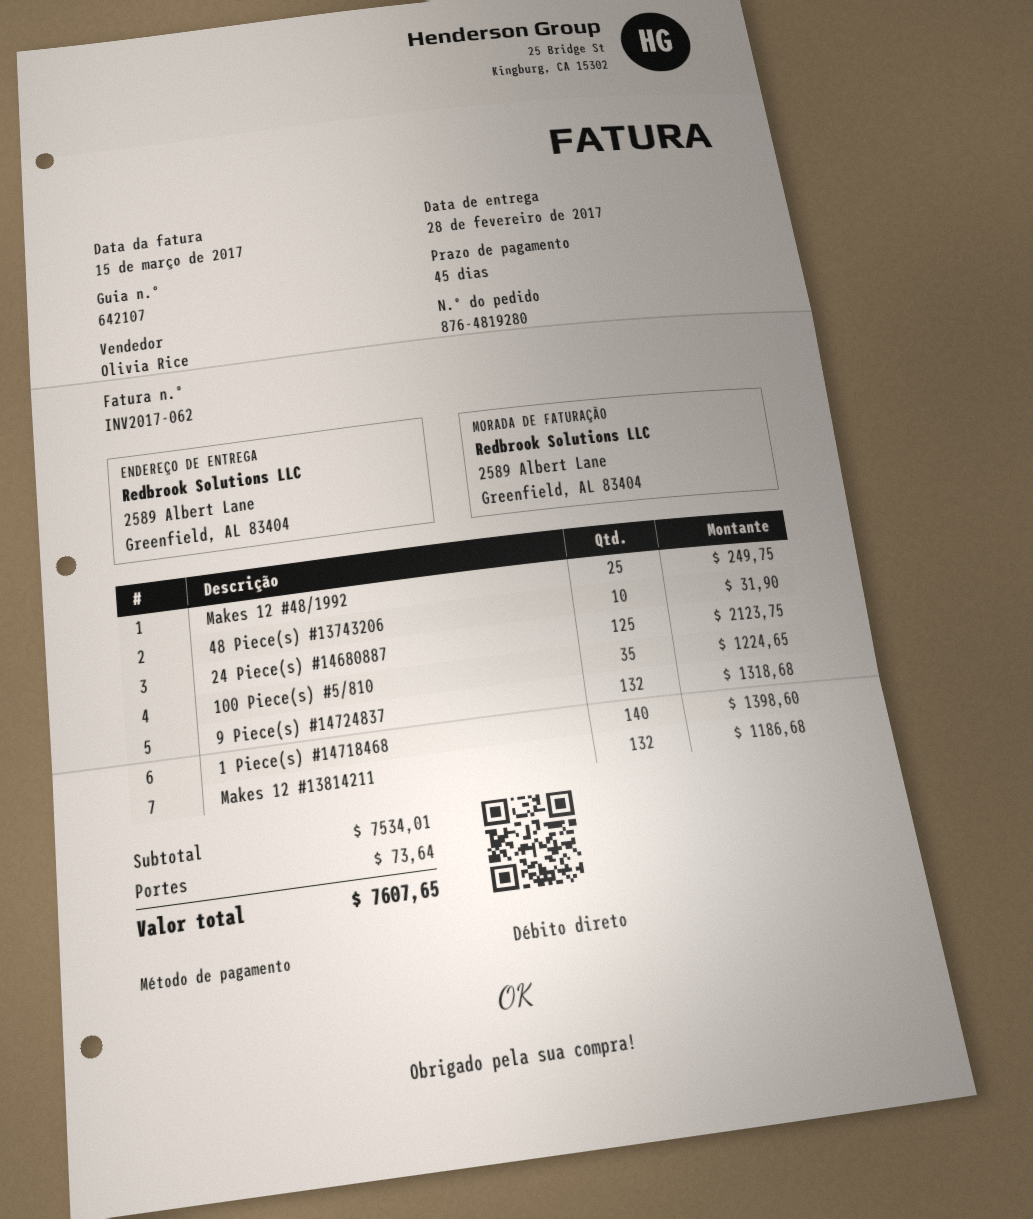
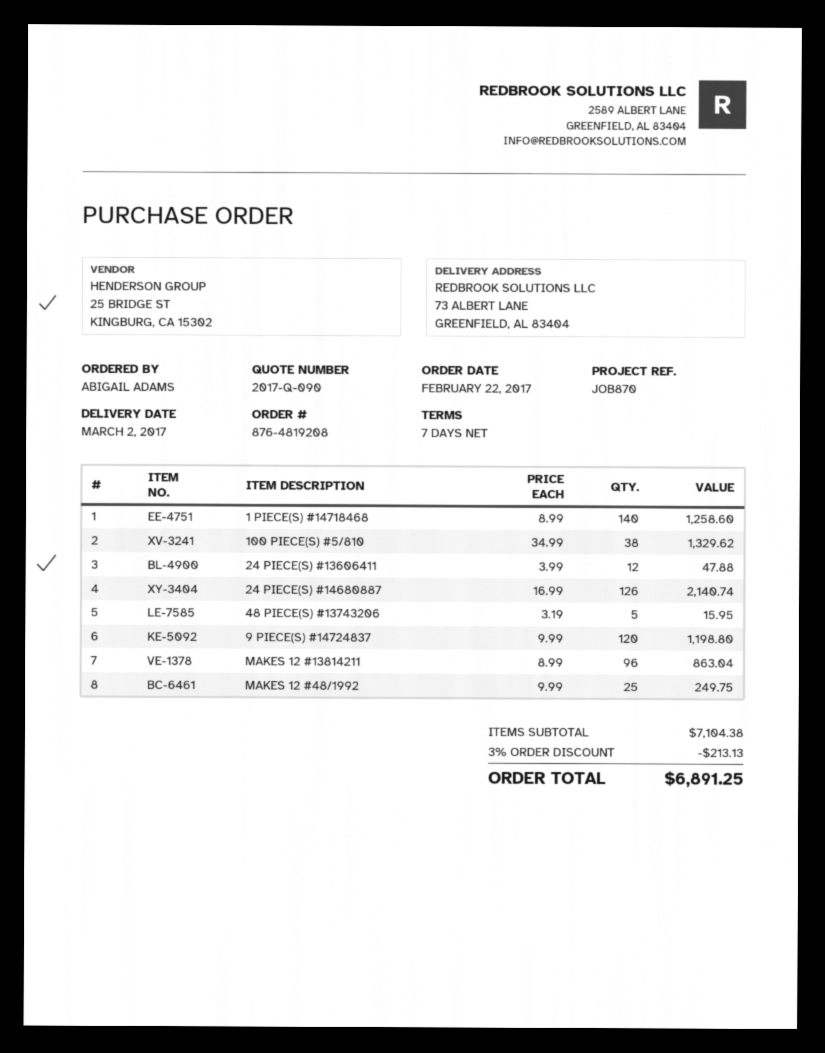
order number: 876-4819280 -> 876-4819208
delivery date: 2017-02-28 -> 2017-03-02
payment terms: 45 days -> 7 days
ship to: 2589 Albert Lane, Greenfield, AL 83404 -> 73 ALBERT LANE, GREENFIELD, AL 83404
48 Piece(s) #13743206: 10 for 31.90 -> 5 for 15.95
24 Piece(s) #14680887: 125 for 2123.75 -> 126 for 2140.74
100 Piece(s) #5/810: 35 for 1224.65 -> 38 for 1329.62
9 Piece(s) #14724837: 132 for 1318.68 -> 120 for 1198.80
1 Piece(s) #14718468: 140 for 1398.60 -> 140 for 1258.60
Makes 12 #13814211: 132 for 1186.68 -> 96 for 863.04
24 PIECE(S) #13606411: none -> 12 for 47.88
subtotal: 7534.01 -> 7104.38
discount: none -> 3% = 213.13
shipping: 73.64 -> none
total: 7607.65 -> 6891.25

